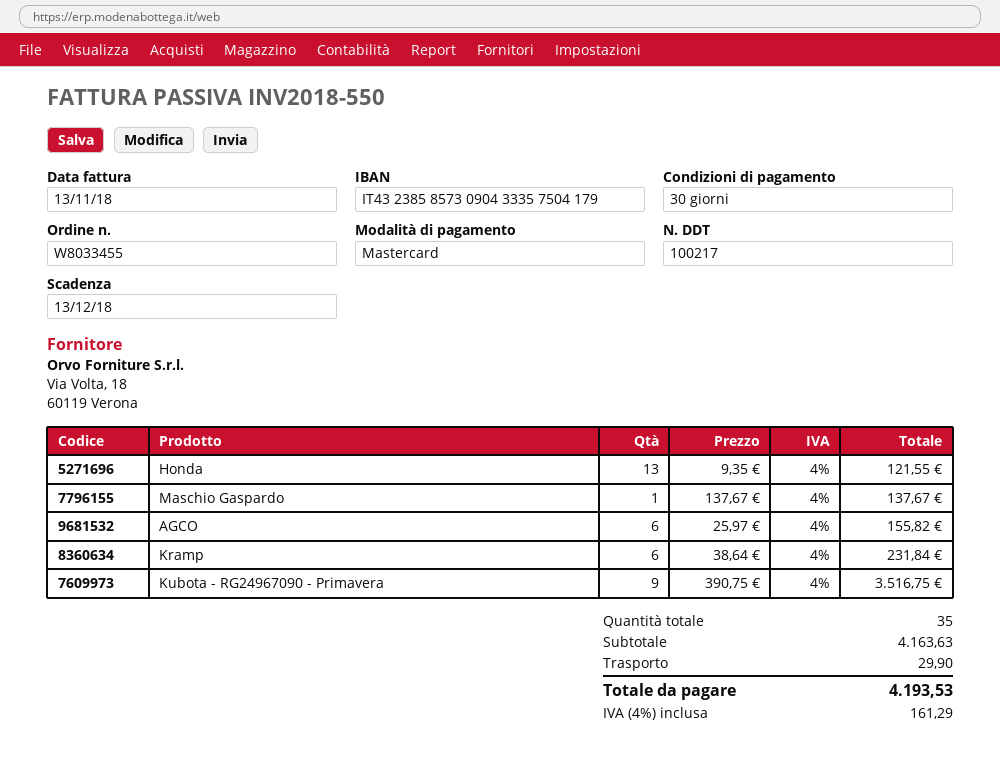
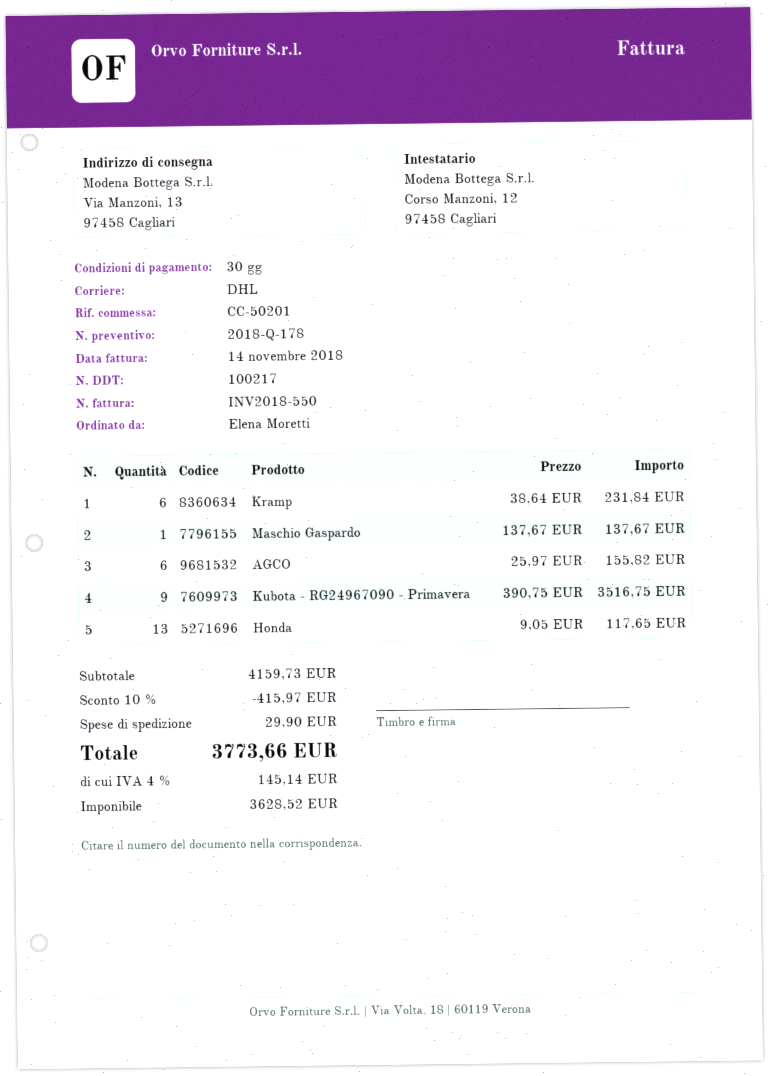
invoice date: 2018-11-13 -> 2018-11-14
Honda: 13 x 9.35 = 121.55 -> 13 x 9.05 = 117.65
subtotal: 4163.63 -> 4159.73
discount: none -> 10% = 415.97
tax: 4% = 161.29 -> 4% = 145.14
total: 4193.53 -> 3773.66

